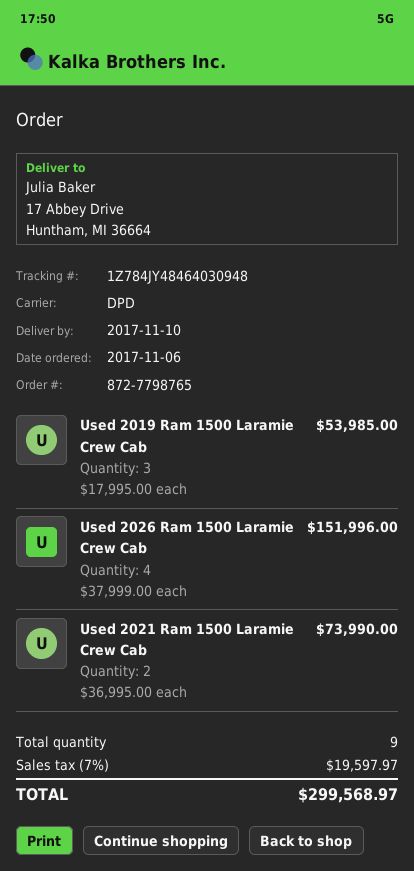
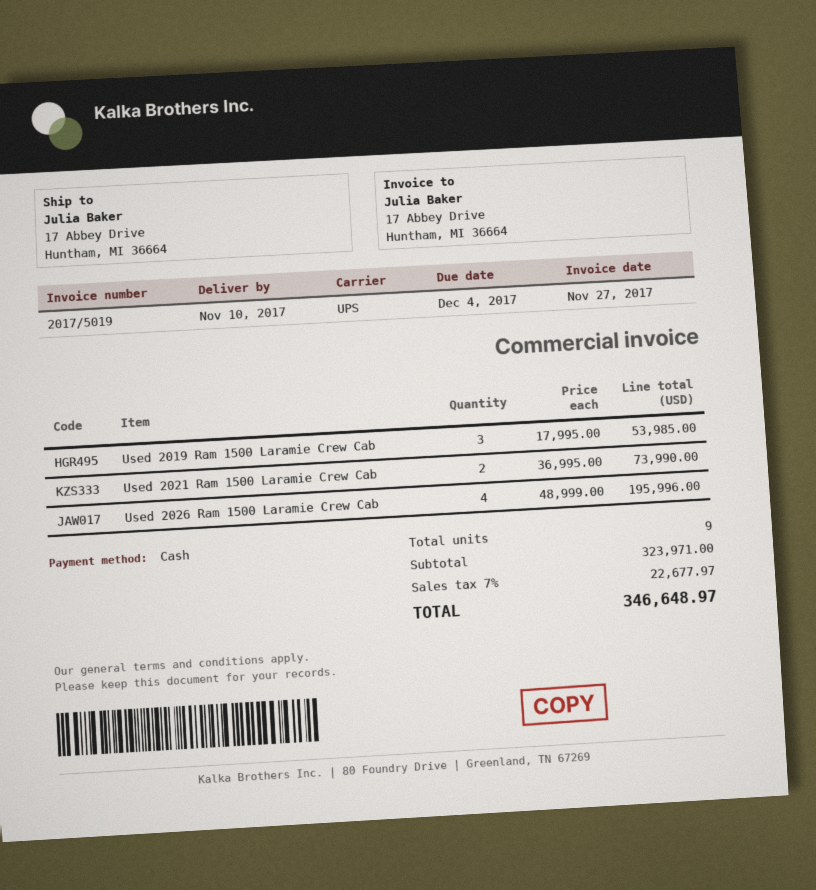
shipping method: DPD -> UPS
Used 2026 Ram 1500 Laramie Crew Cab: 4 x 37999.00 = 151996.00 -> 4 x 48999.00 = 195996.00
tax: 7% = 19597.97 -> 7% = 22677.97
total: 299568.97 -> 346648.97

